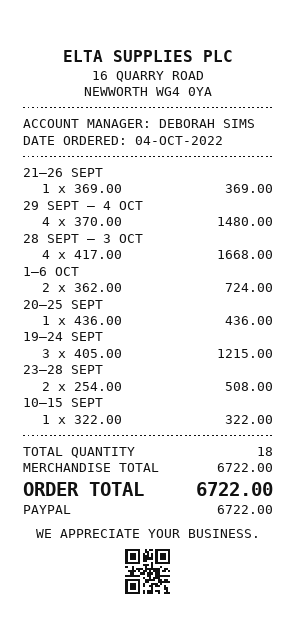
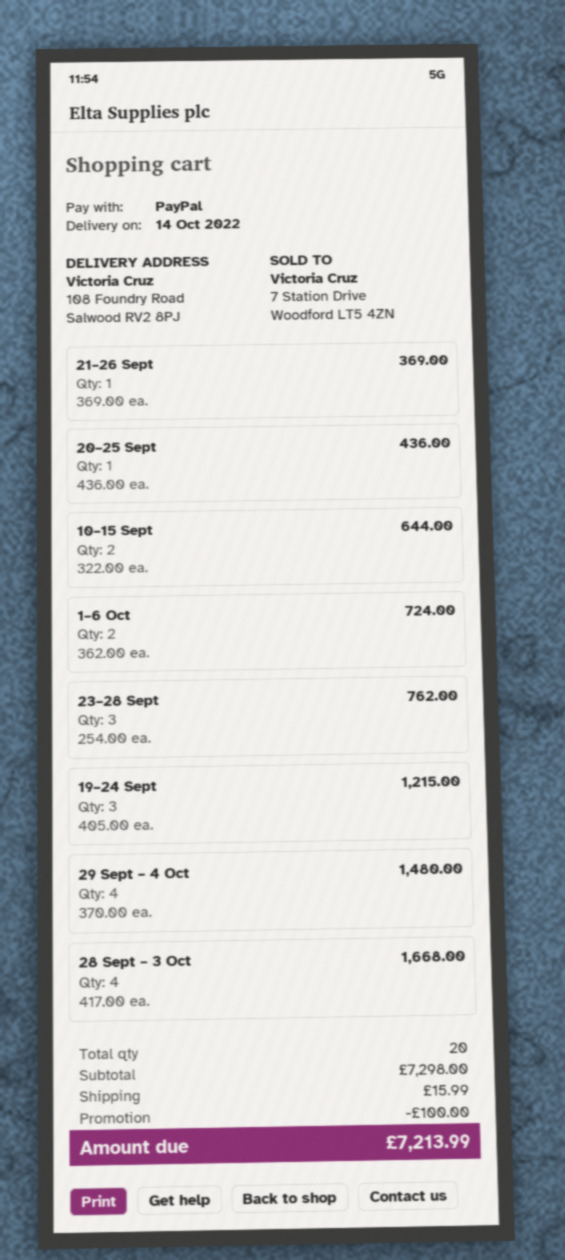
23–28 SEPT: 2 x 254.00 = 508.00 -> 3 x 254.00 = 762.00
10–15 SEPT: 1 x 322.00 = 322.00 -> 2 x 322.00 = 644.00
total quantity: 18 -> 20
subtotal: 6722.00 -> 7298.00
discount: none -> 100.00
shipping: none -> 15.99
total: 6722.00 -> 7213.99

